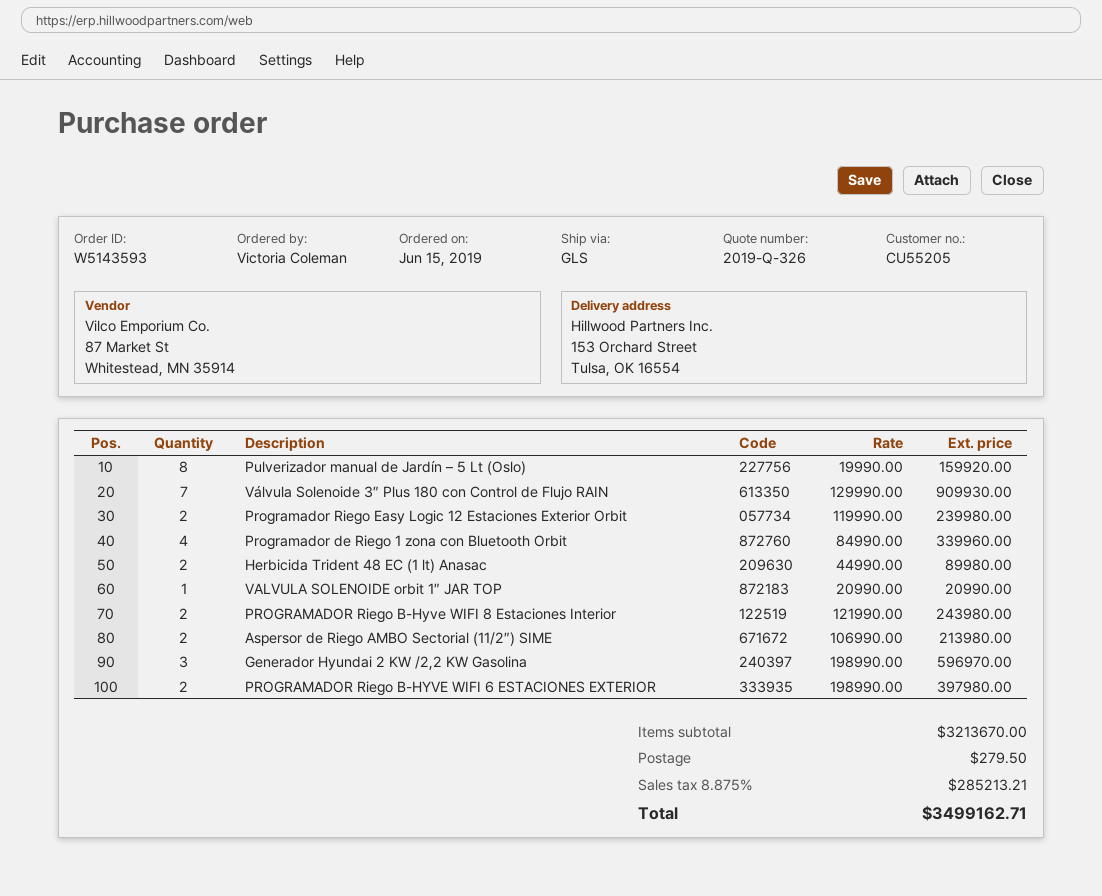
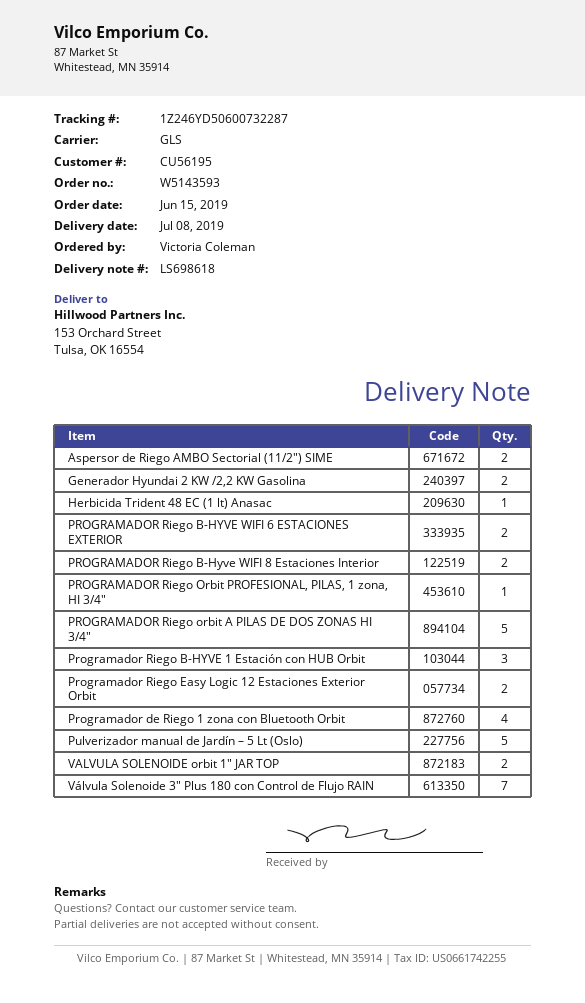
customer number: CU55205 -> CU56195
Pulverizador manual de Jardín – 5 Lt (Oslo): 8 -> 5
Herbicida Trident 48 EC (1 lt) Anasac: 2 -> 1
VALVULA SOLENOIDE orbit 1″ JAR TOP: 1 -> 2
Generador Hyundai 2 KW /2,2 KW Gasolina: 3 -> 2
PROGRAMADOR Riego Orbit PROFESIONAL, PILAS, 1 zona, HI 3/4″: none -> 1
PROGRAMADOR Riego orbit A PILAS DE DOS ZONAS HI 3/4″: none -> 5
Programador Riego B-HYVE 1 Estación con HUB Orbit: none -> 3

